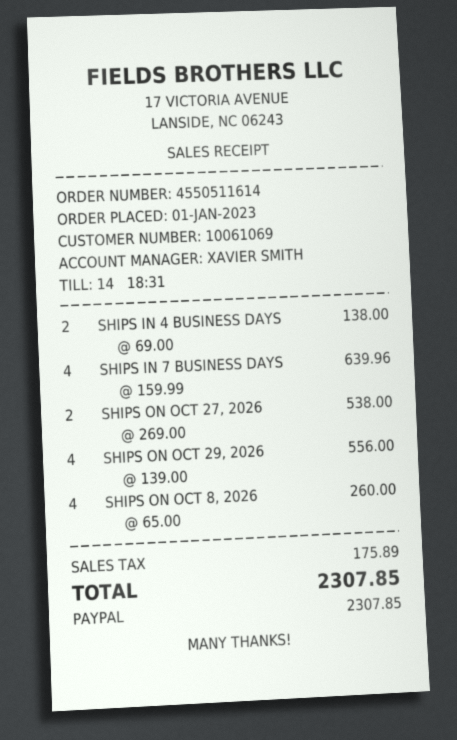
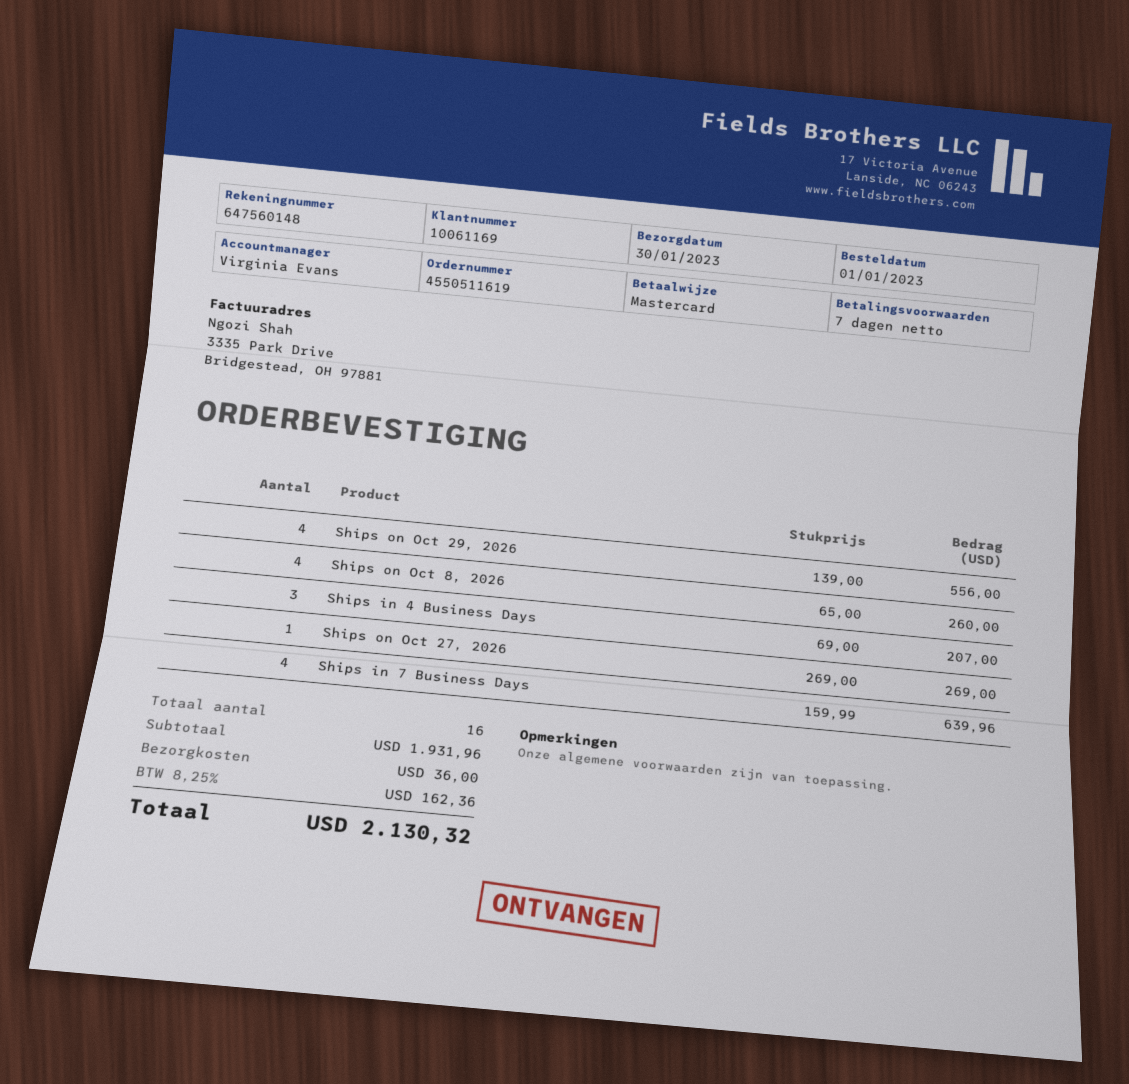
order number: 4550511614 -> 4550511619
customer number: 10061069 -> 10061169
sales rep: XAVIER SMITH -> Virginia Evans
payment method: PayPal -> Mastercard
SHIPS IN 4 BUSINESS DAYS: 2 x 69.00 = 138.00 -> 3 x 69.00 = 207.00
SHIPS ON OCT 27, 2026: 2 x 269.00 = 538.00 -> 1 x 269.00 = 269.00
shipping: none -> 36.00
tax: 175.89 -> 162.36
total: 2307.85 -> 2130.32

